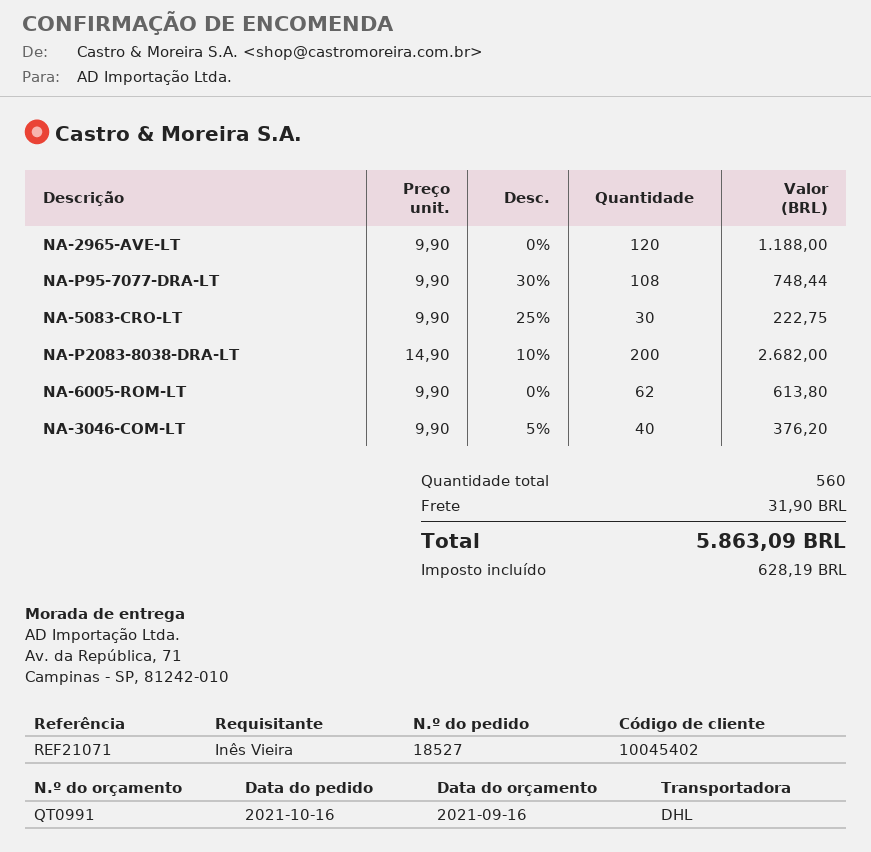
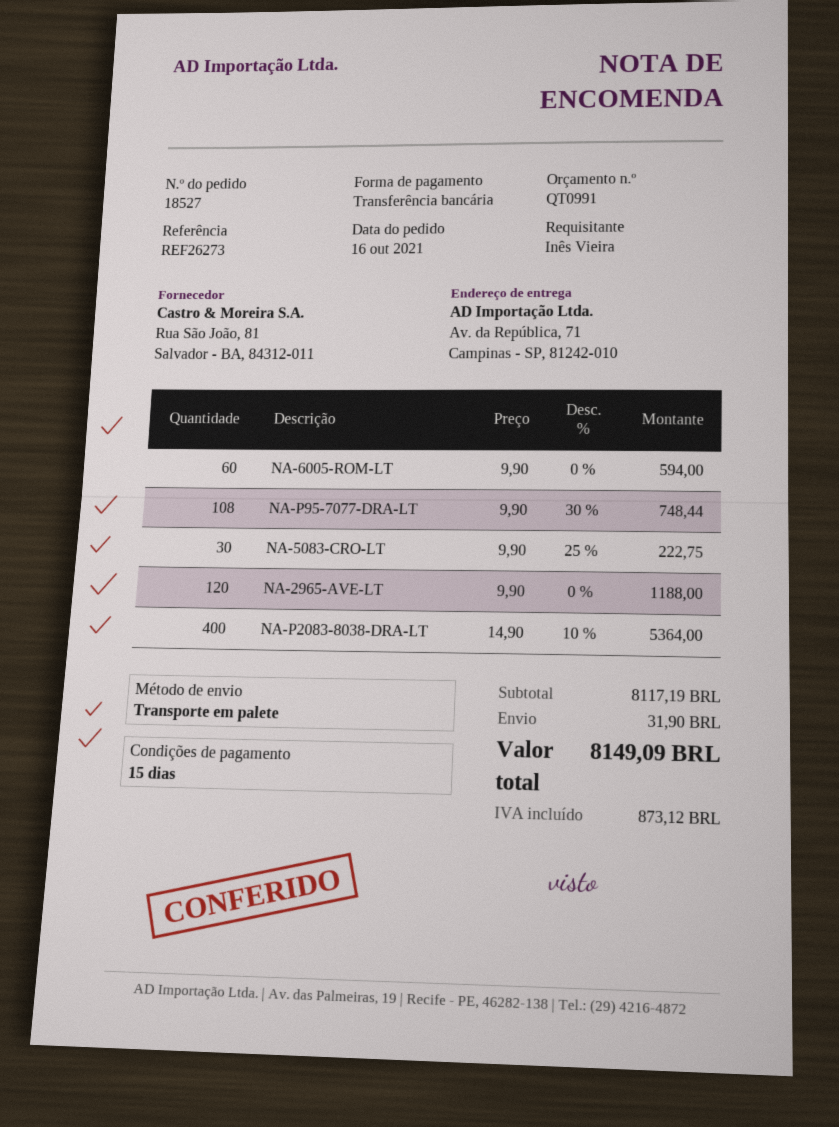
reference: REF21071 -> REF26273
shipping method: DHL -> pallet freight
NA-P2083-8038-DRA-LT: 200 x 14.90 - 10% = 2682.00 -> 400 x 14.90 - 10% = 5364.00
NA-6005-ROM-LT: 62 x 9.90 = 613.80 -> 60 x 9.90 = 594.00
NA-3046-COM-LT: 40 x 9.90 - 5% = 376.20 -> none
tax: 628.19 -> 873.12
total: 5863.09 -> 8149.09

